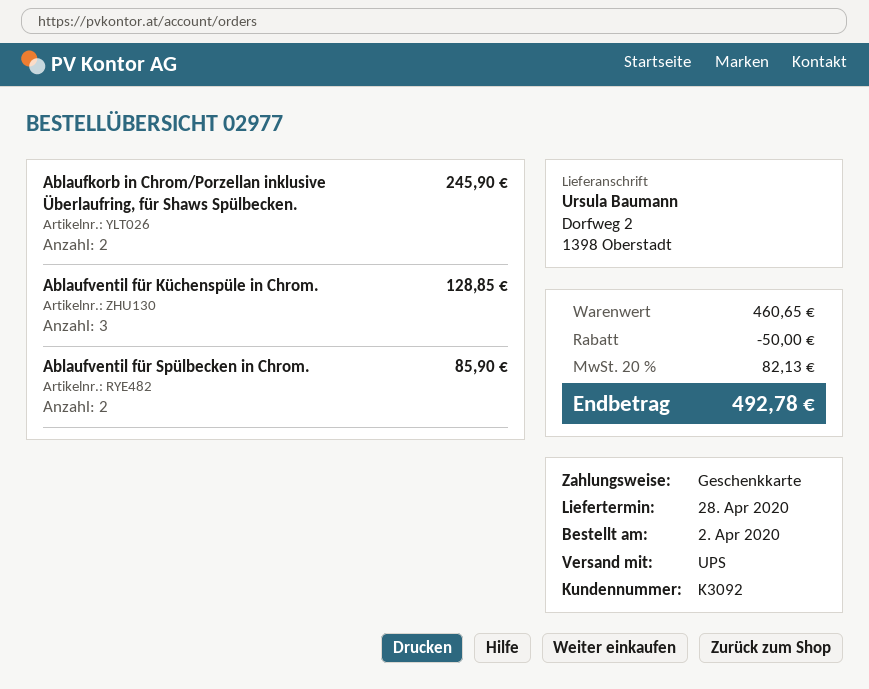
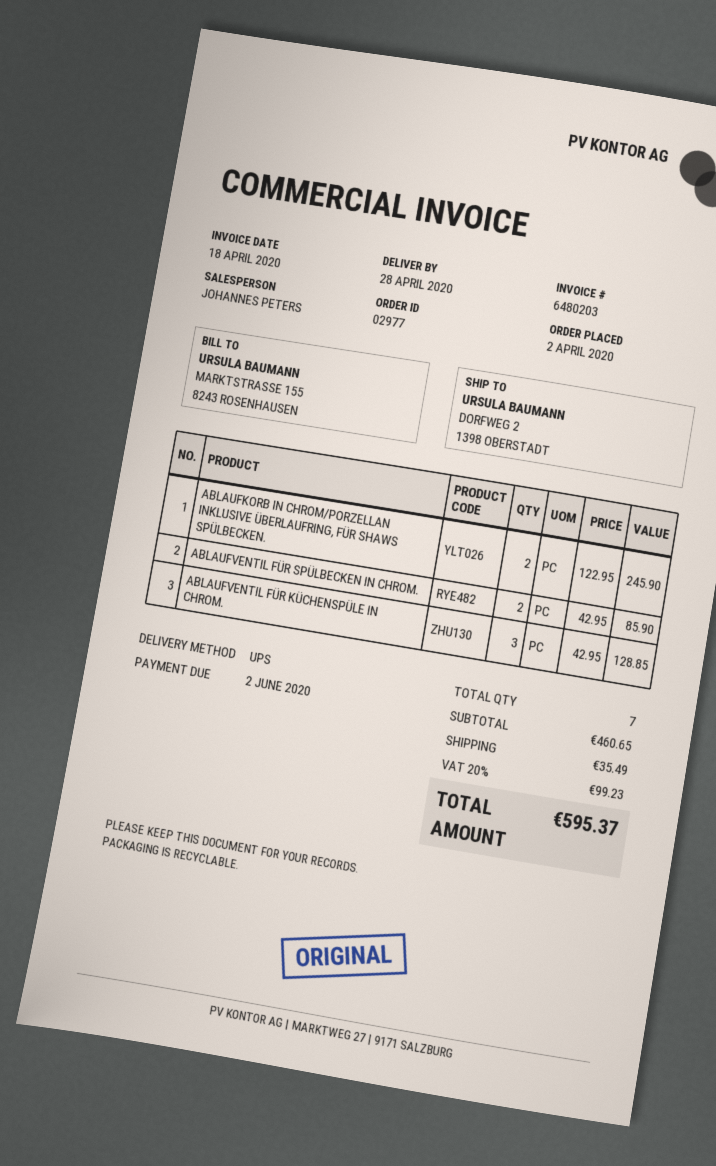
discount: 50.00 -> none
shipping: none -> 35.49
tax: 20% = 82.13 -> 20% = 99.23
total: 492.78 -> 595.37

